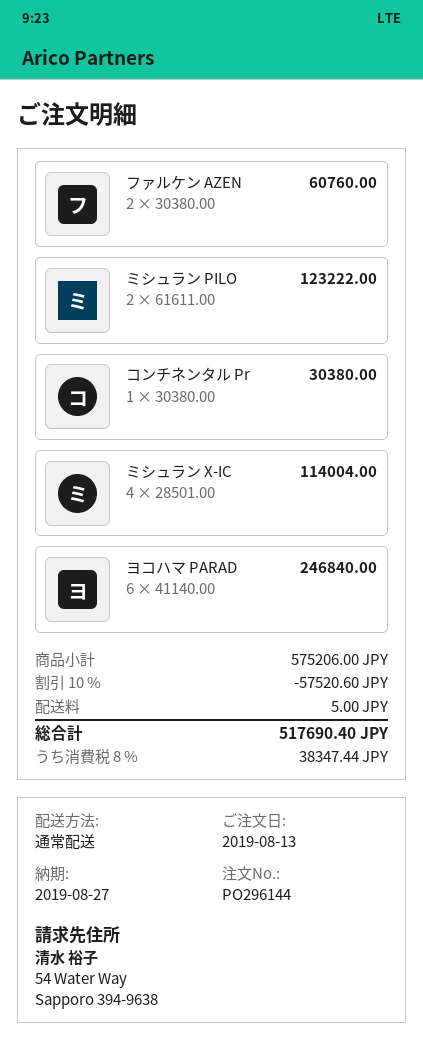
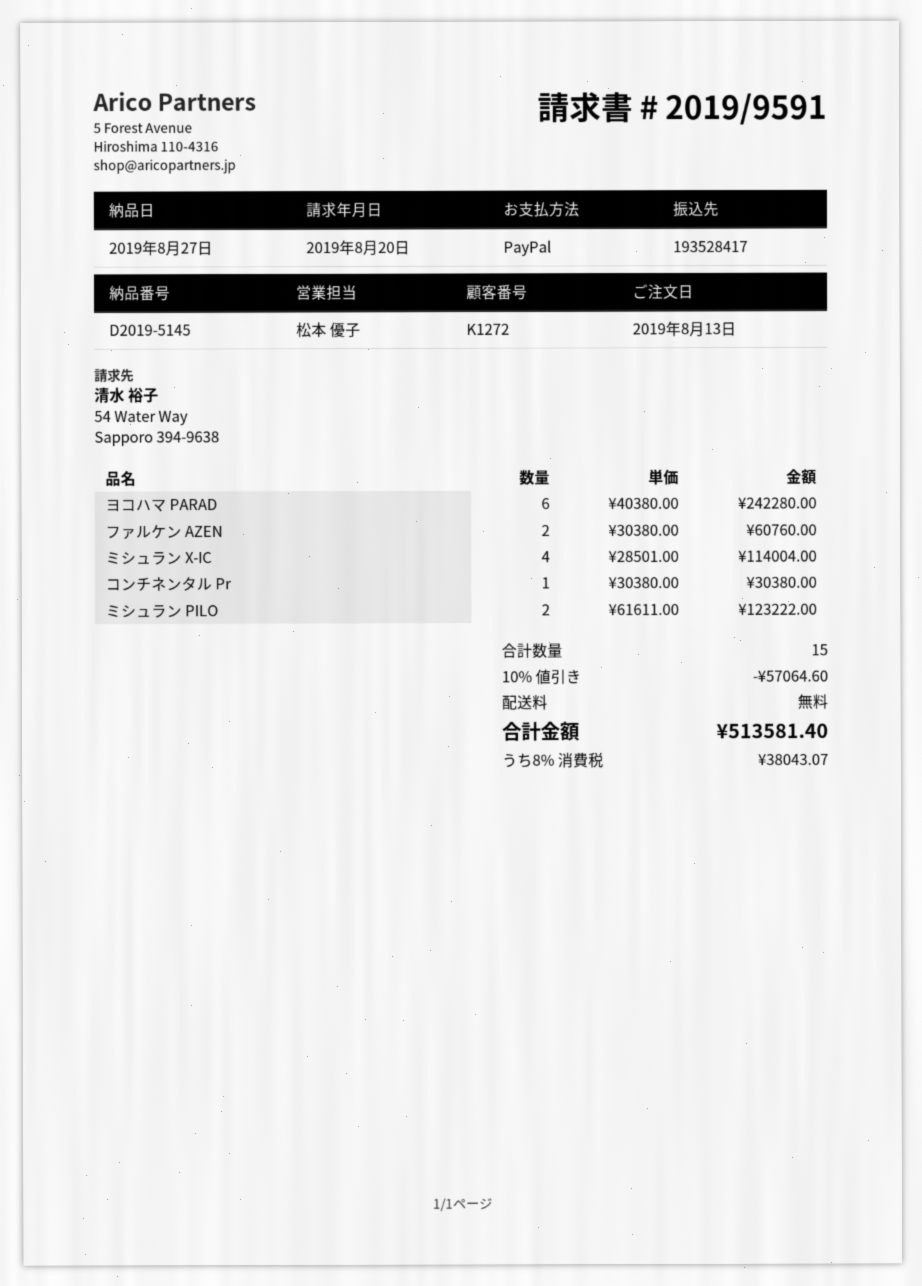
ヨコハマ PARAD: 6 x 41140.00 = 246840.00 -> 6 x 40380.00 = 242280.00
discount: 10% = 57520.60 -> 10% = 57064.60
shipping: 5.00 -> 0.00
tax: 8% = 38347.44 -> 8% = 38043.07
total: 517690.40 -> 513581.40

